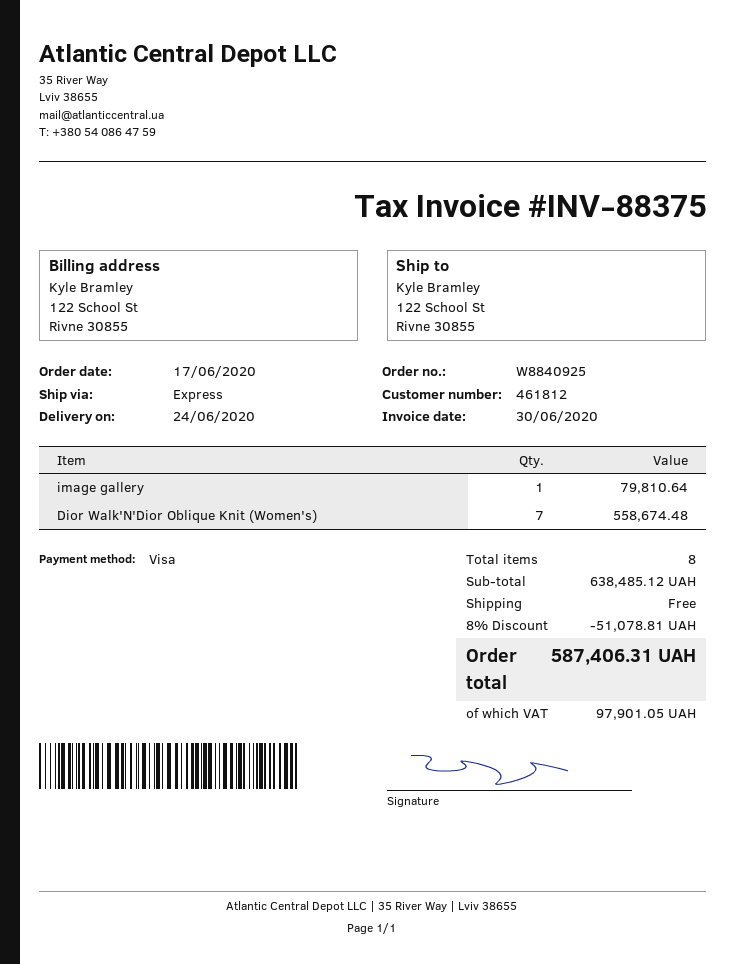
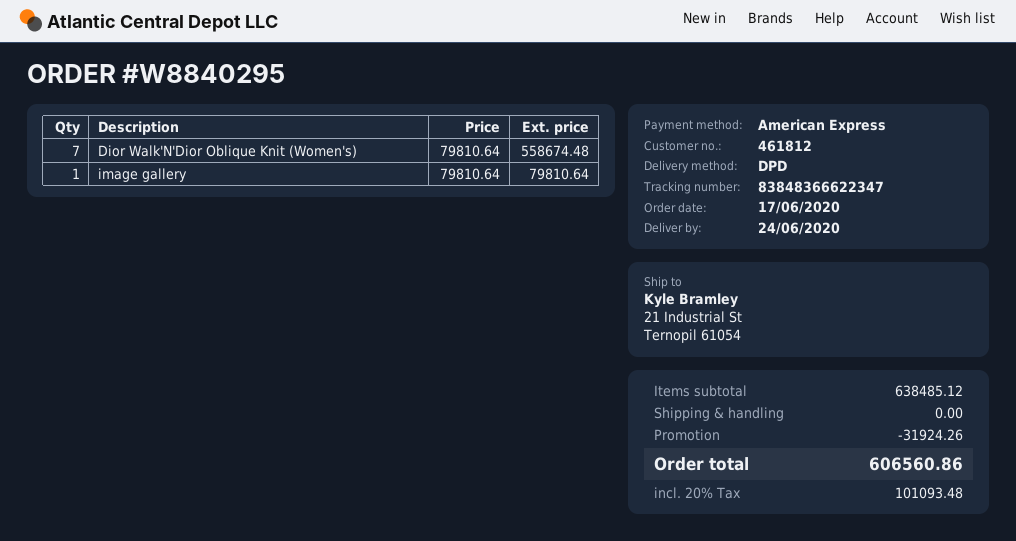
order number: W8840925 -> W8840295
payment method: Visa -> American Express
shipping method: express -> DPD
ship to: 122 School St, Rivne 30855 -> 21 Industrial St, Ternopil 61054
discount: 51078.81 -> 31924.26
tax: 97901.05 -> 101093.48
total: 587406.31 -> 606560.86

